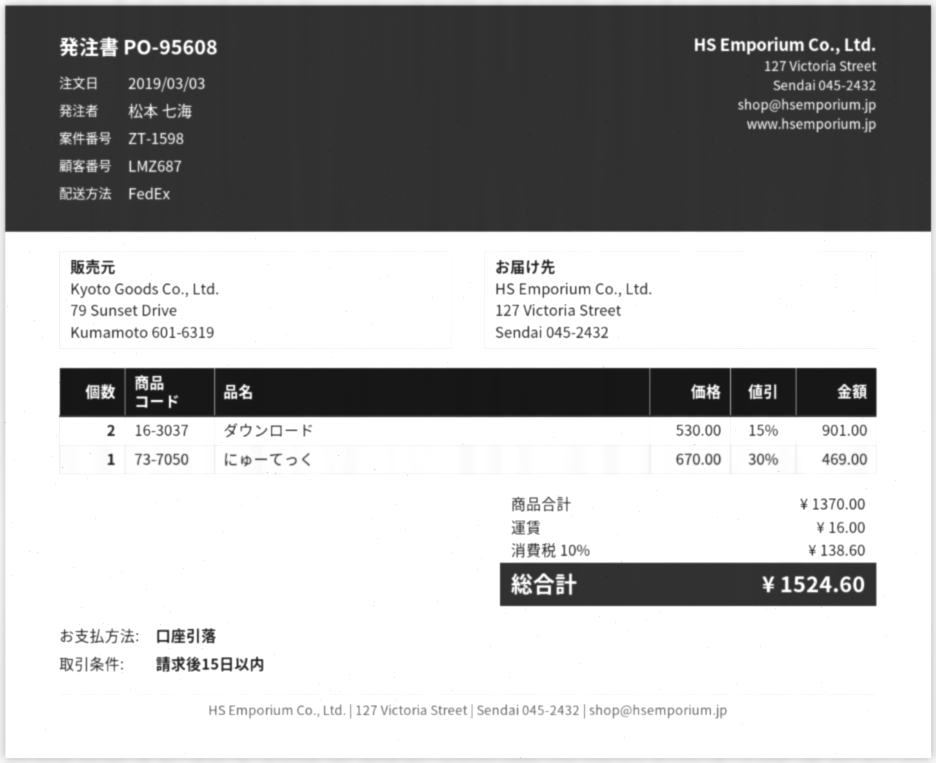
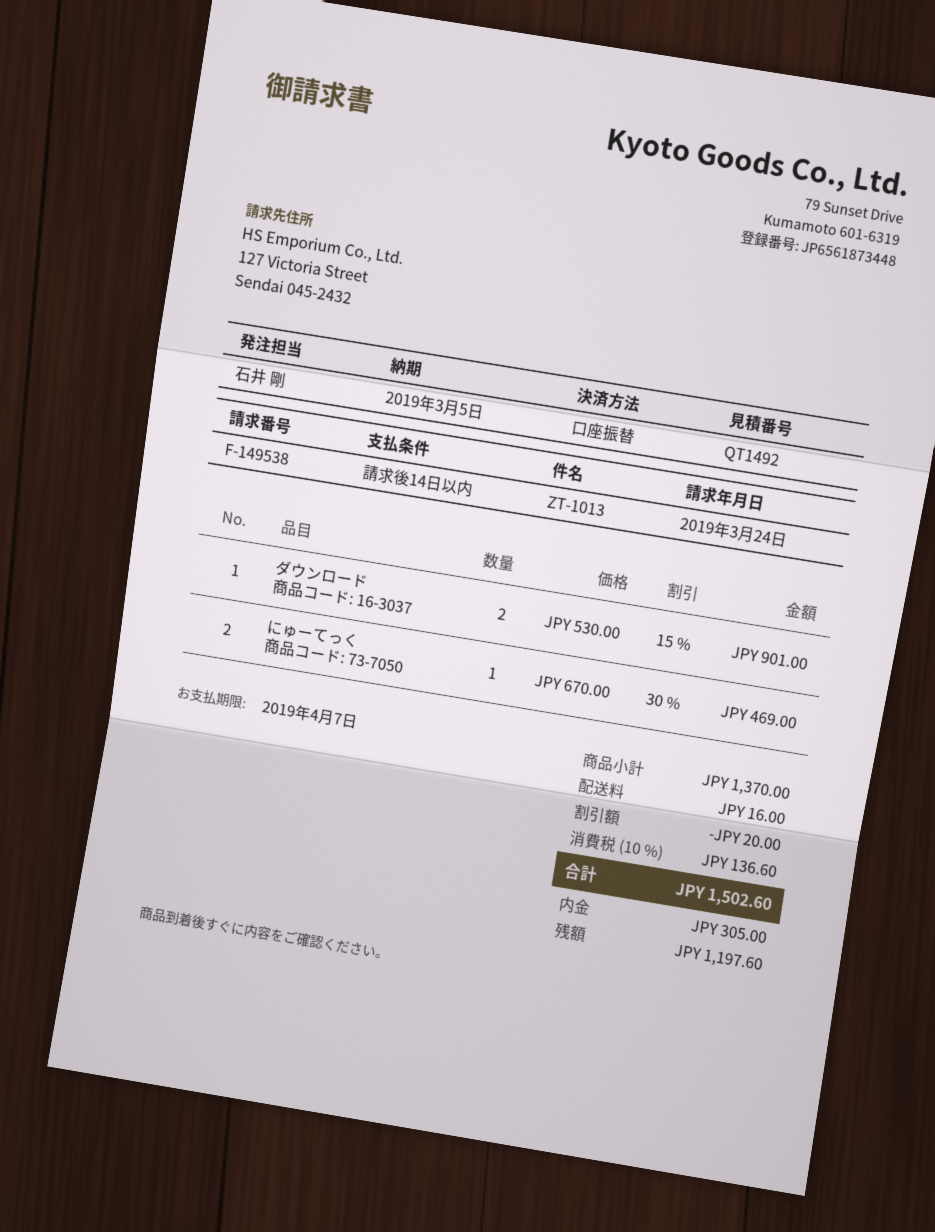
payment terms: 15 days -> 14 days
reference: ZT-1598 -> ZT-1013
ordered by: 松本 七海 -> 石井 剛
discount: none -> 20.00
tax: 10% = 138.60 -> 10% = 136.60
total: 1524.60 -> 1502.60

